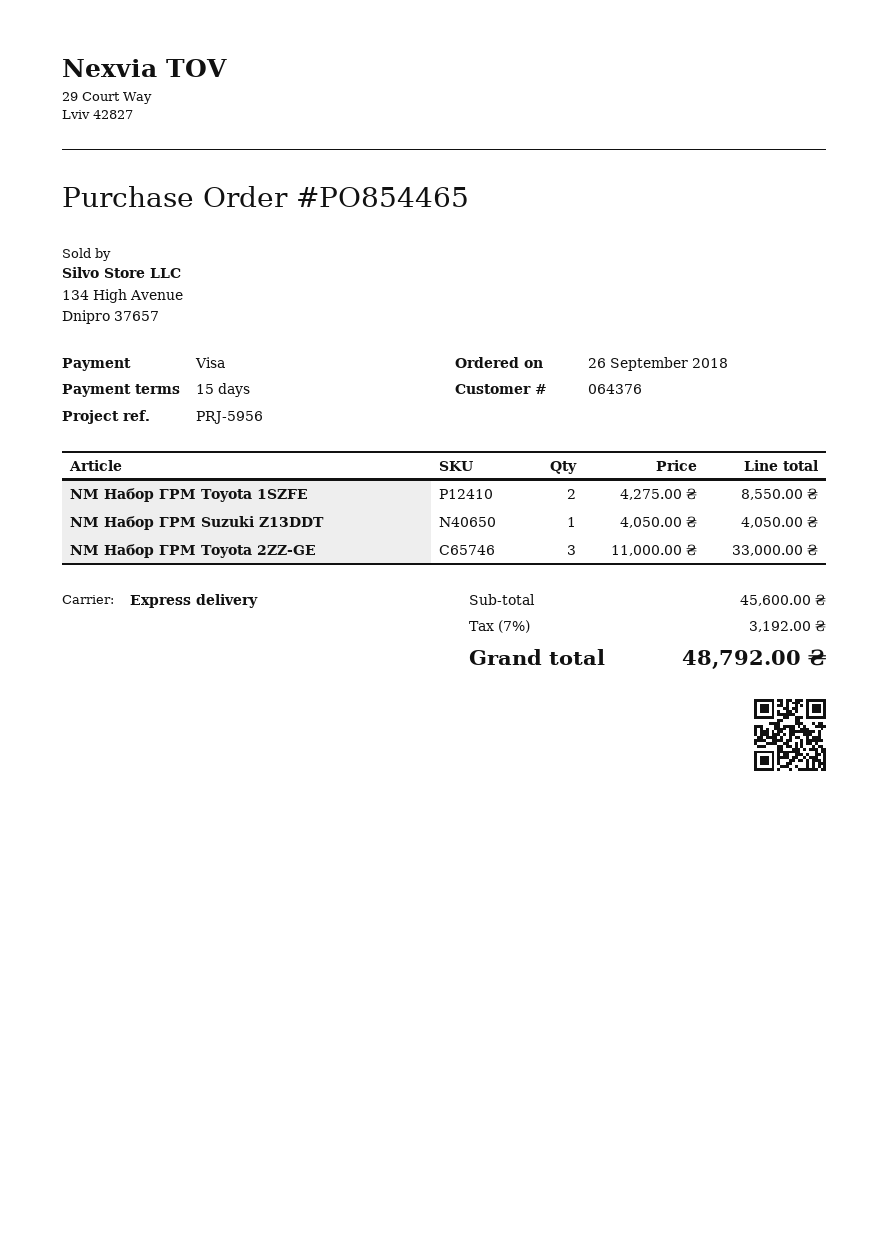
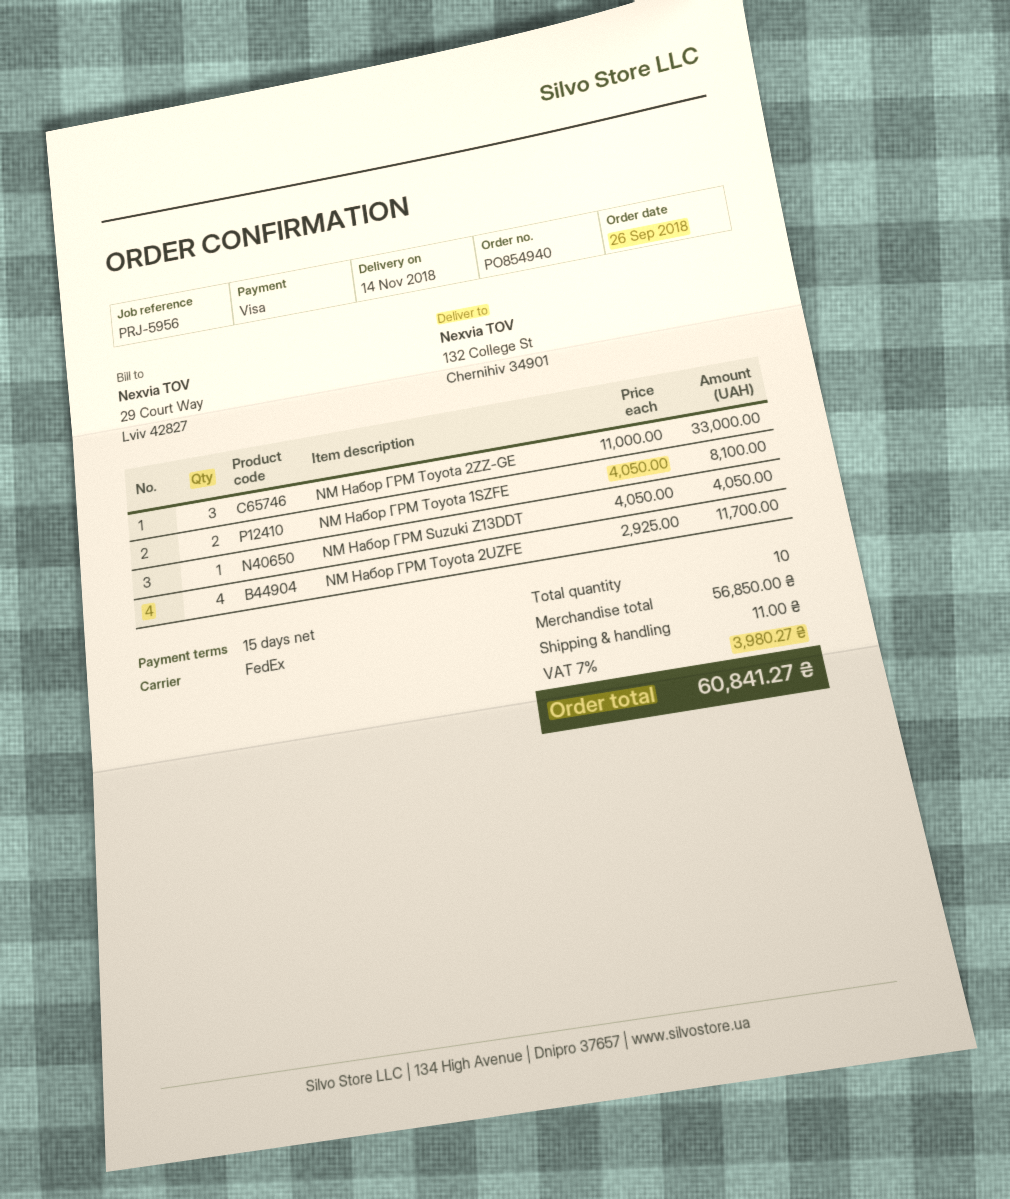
order number: PO854465 -> PO854940
shipping method: express -> FedEx
NM Набор ГРМ Toyota 1SZFE: 2 x 4275.00 = 8550.00 -> 2 x 4050.00 = 8100.00
NM Набор ГРМ Toyota 2UZFE: none -> 4 x 2925.00 = 11700.00
subtotal: 45600.00 -> 56850.00
shipping: none -> 11.00
tax: 7% = 3192.00 -> 7% = 3980.27
total: 48792.00 -> 60841.27

